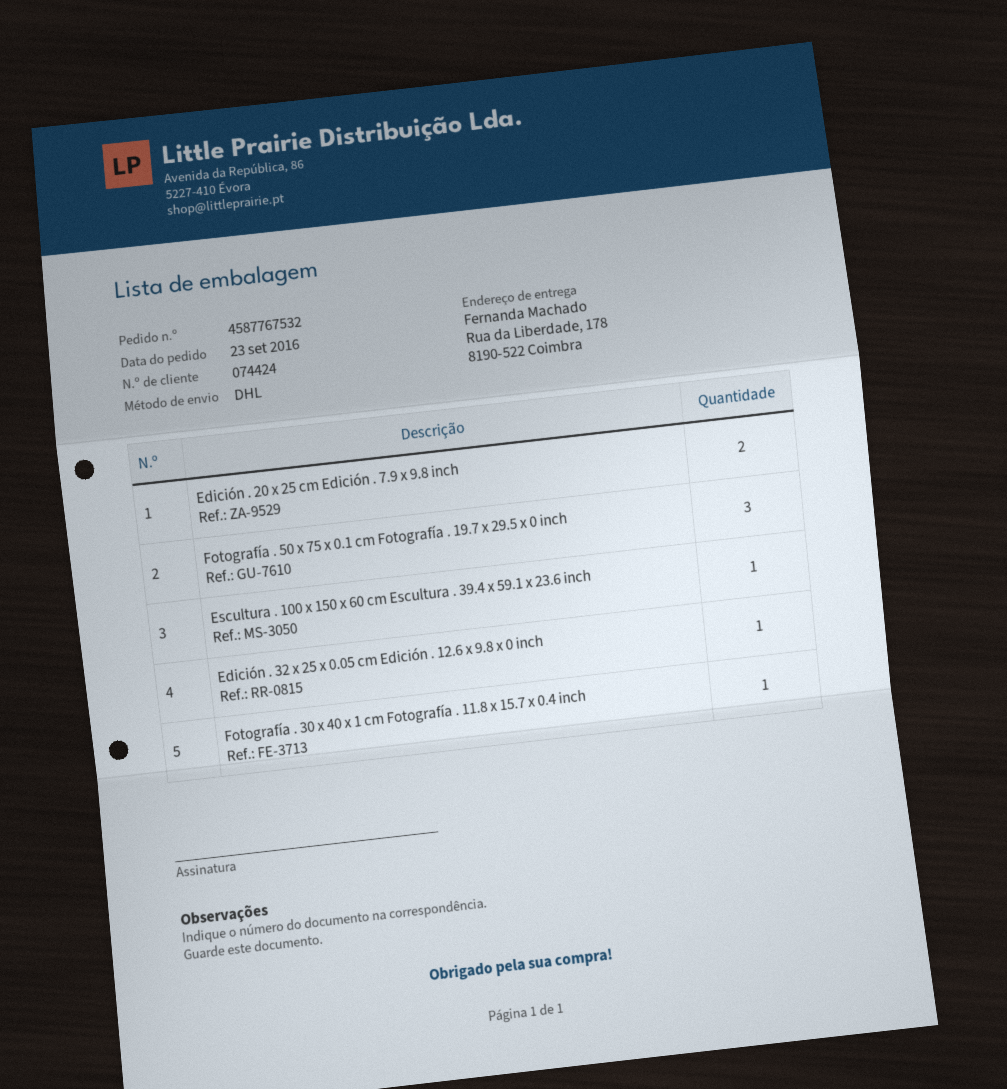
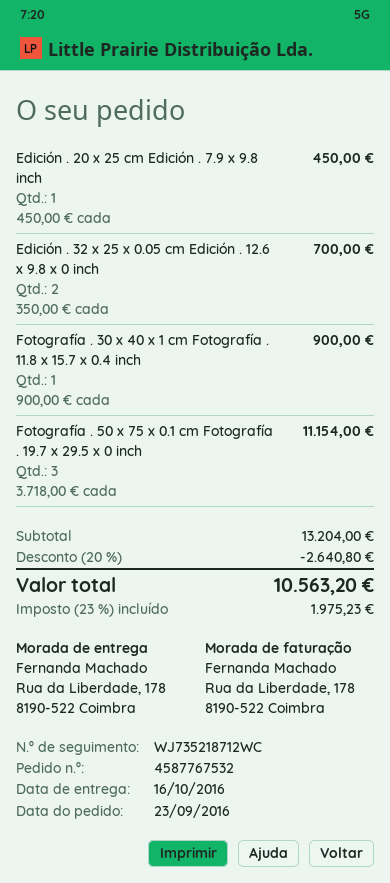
Edición . 20 x 25 cm Edición . 7.9 x 9.8 inch: 2 -> 1
Escultura . 100 x 150 x 60 cm Escultura . 39.4 x 59.1 x 23.6 inch: 1 -> none
Edición . 32 x 25 x 0.05 cm Edición . 12.6 x 9.8 x 0 inch: 1 -> 2

